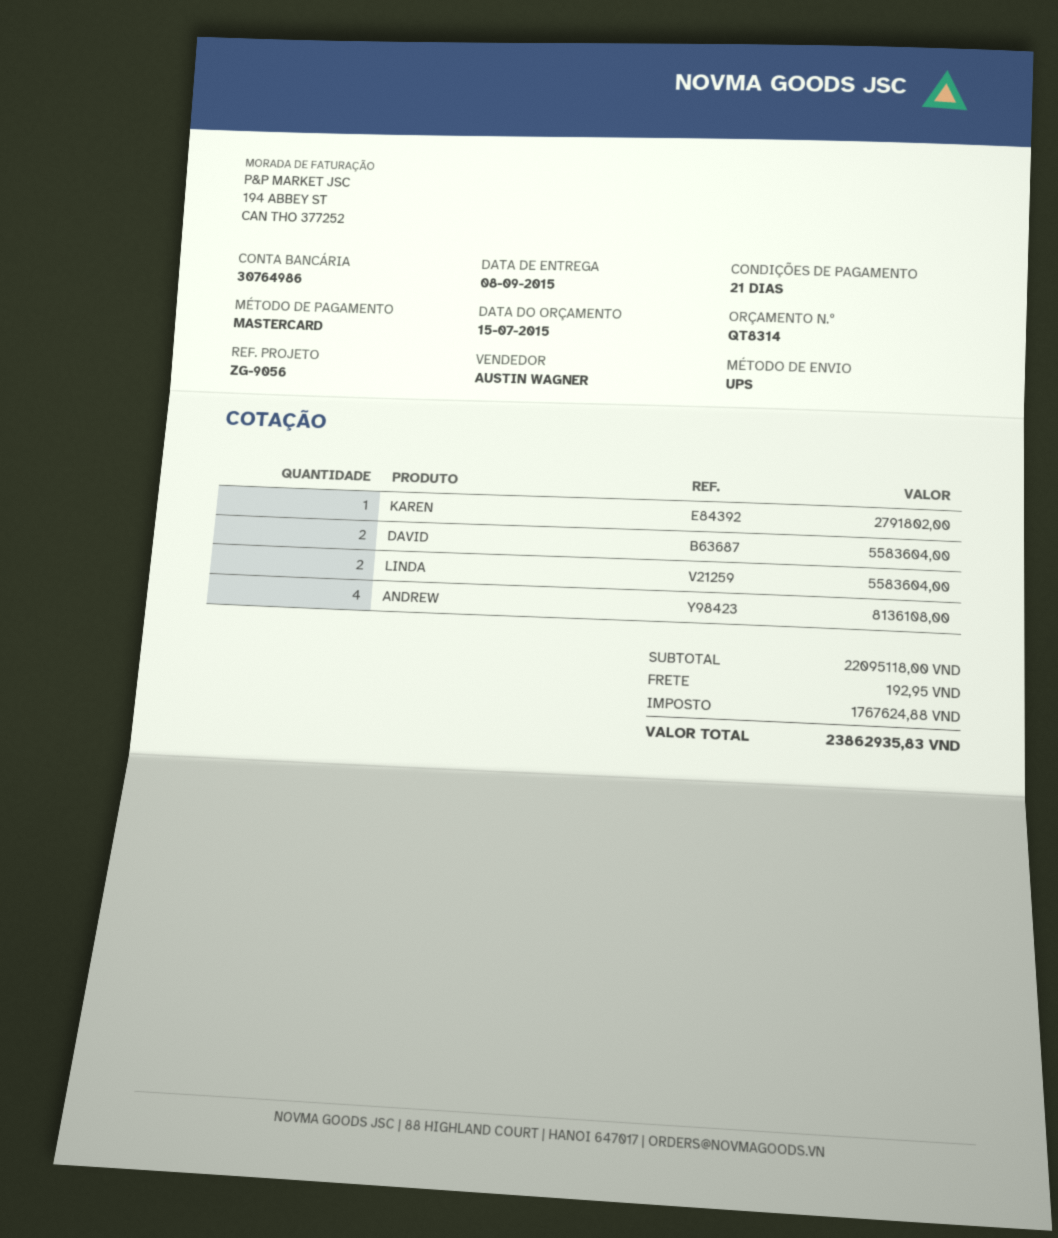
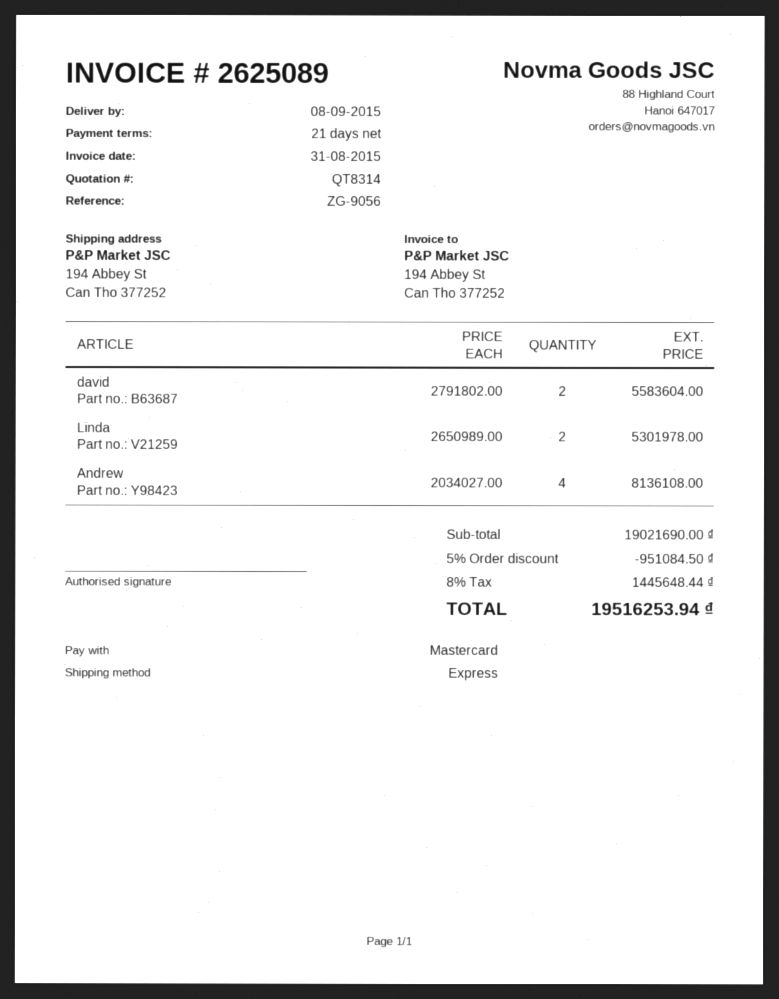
shipping method: UPS -> express
KAREN: 1 for 2791802.00 -> none
LINDA: 2 for 5583604.00 -> 2 for 5301978.00
subtotal: 22095118.00 -> 19021690.00
discount: none -> 5% = 951084.50
shipping: 192.95 -> none
tax: 1767624.88 -> 1445648.44
total: 23862935.83 -> 19516253.94

